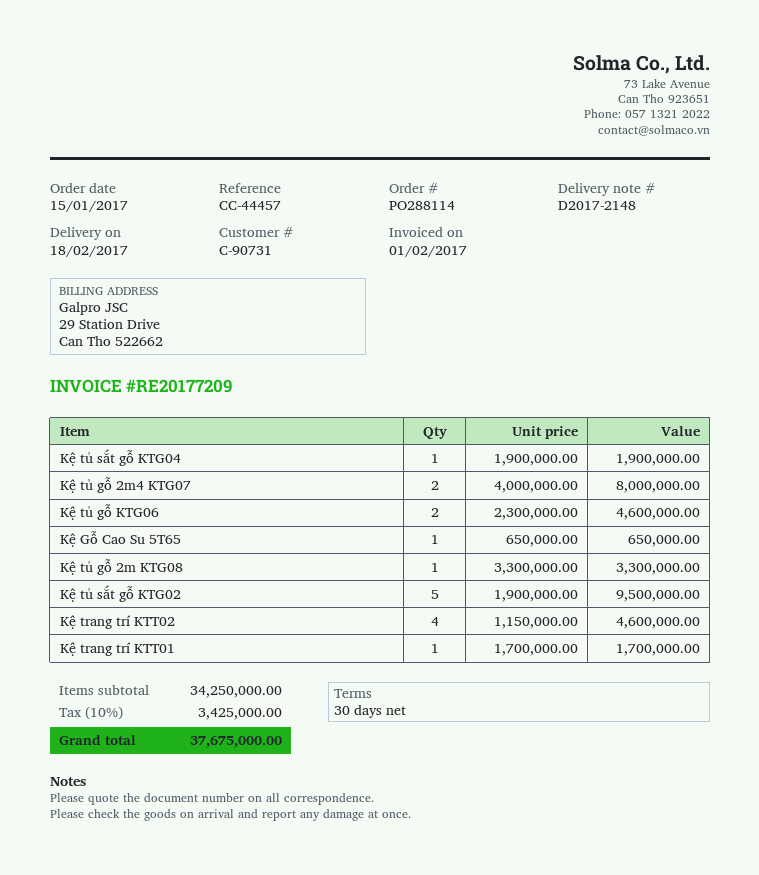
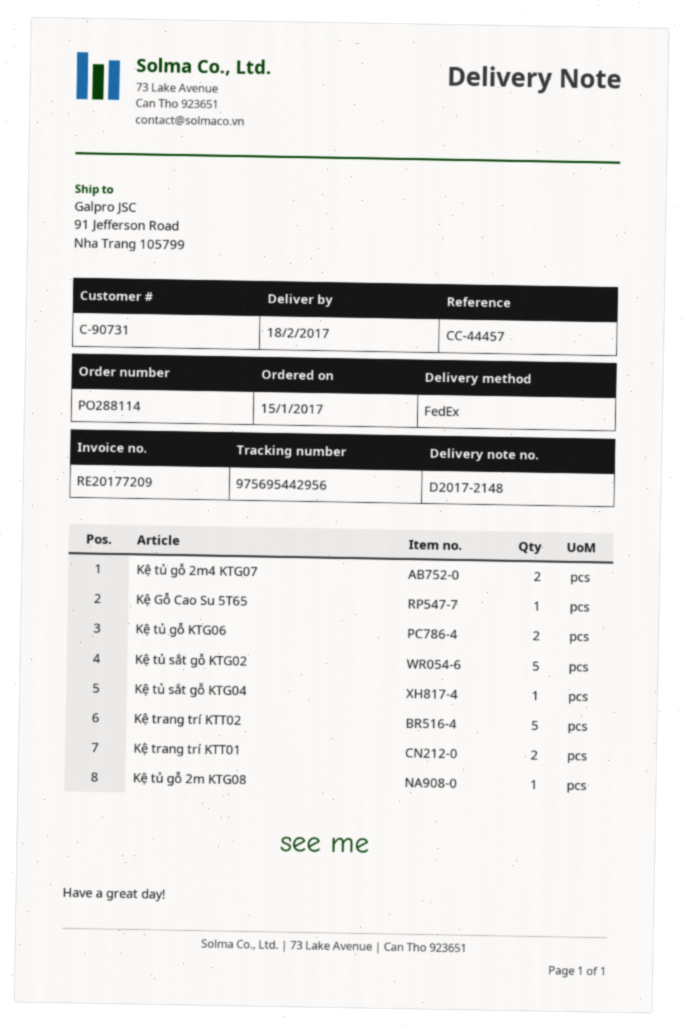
Kệ trang trí KTT02: 4 -> 5
Kệ trang trí KTT01: 1 -> 2

